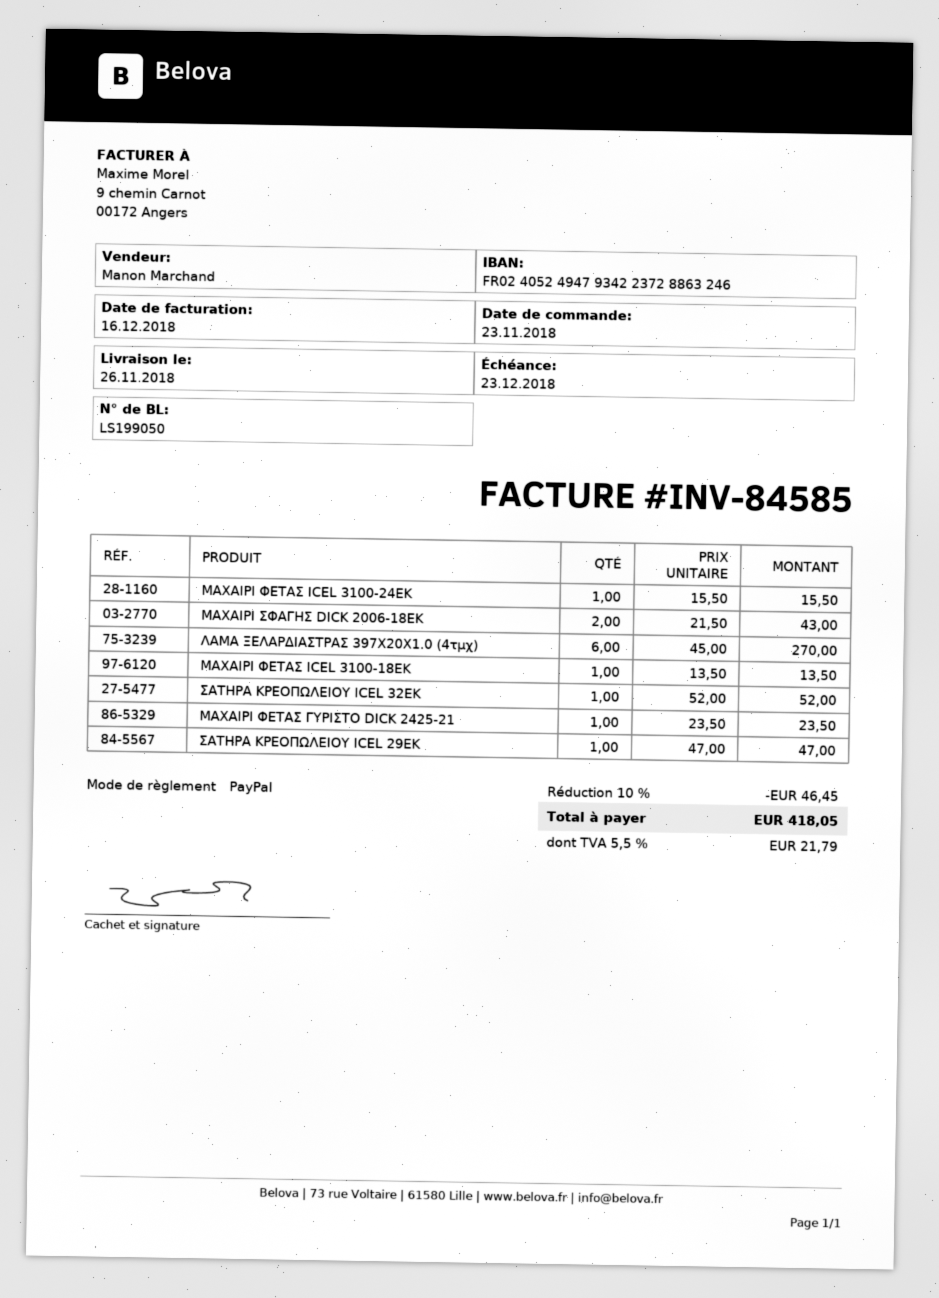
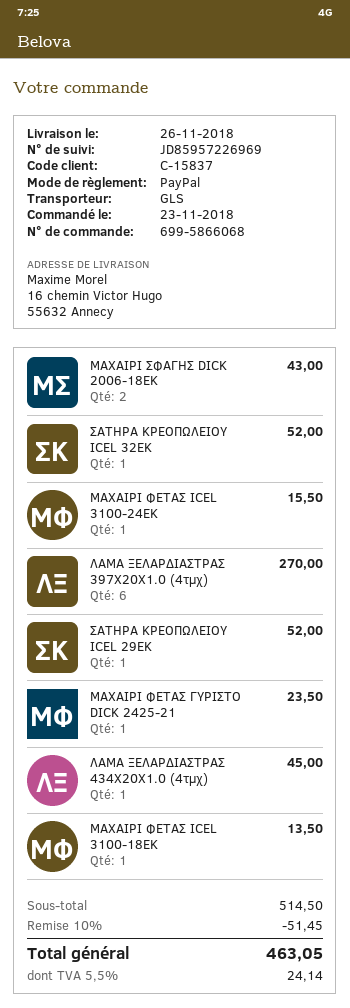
ΣΑΤΗΡΑ ΚΡΕΟΠΩΛΕΙΟΥ ICEL 29EK: 1 for 47.00 -> 1 for 52.00
ΛΑΜΑ ΞΕΛΑΡΔΙΑΣΤΡΑΣ 434X20X1.0 (4τμχ): none -> 1 for 45.00
discount: 10% = 46.45 -> 10% = 51.45
tax: 5.5% = 21.79 -> 5.5% = 24.14
total: 418.05 -> 463.05

